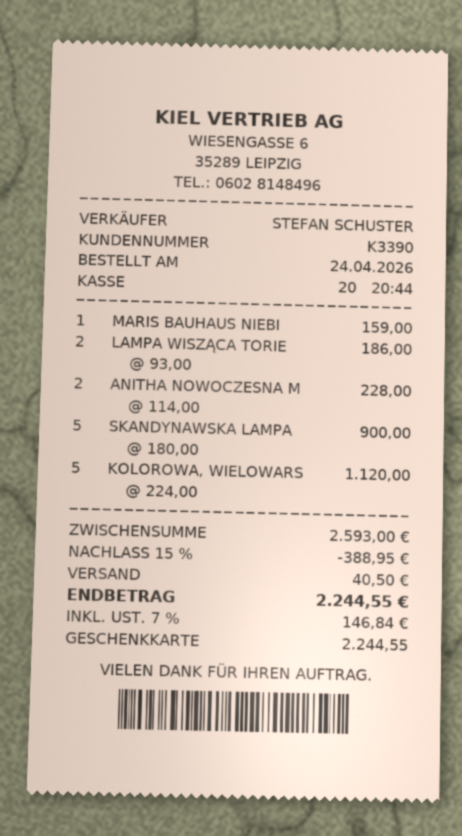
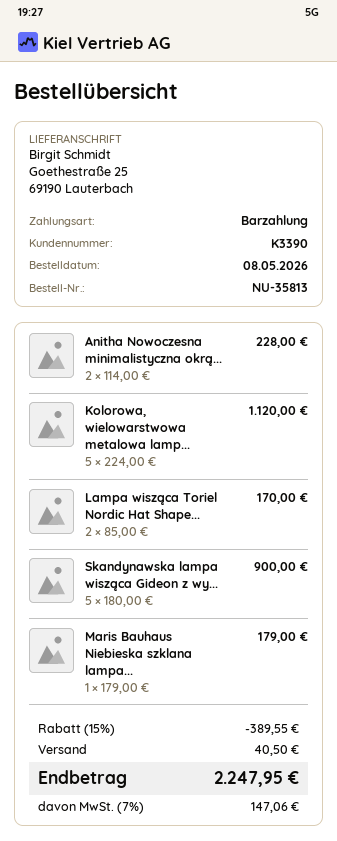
order date: 2026-04-24 -> 2026-05-08
payment method: gift card -> cash
MARIS BAUHAUS NIEBI: 1 x 159.00 = 159.00 -> 1 x 179.00 = 179.00
LAMPA WISZĄCA TORIE: 2 x 93.00 = 186.00 -> 2 x 85.00 = 170.00
discount: 15% = 388.95 -> 15% = 389.55
tax: 7% = 146.84 -> 7% = 147.06
total: 2244.55 -> 2247.95

